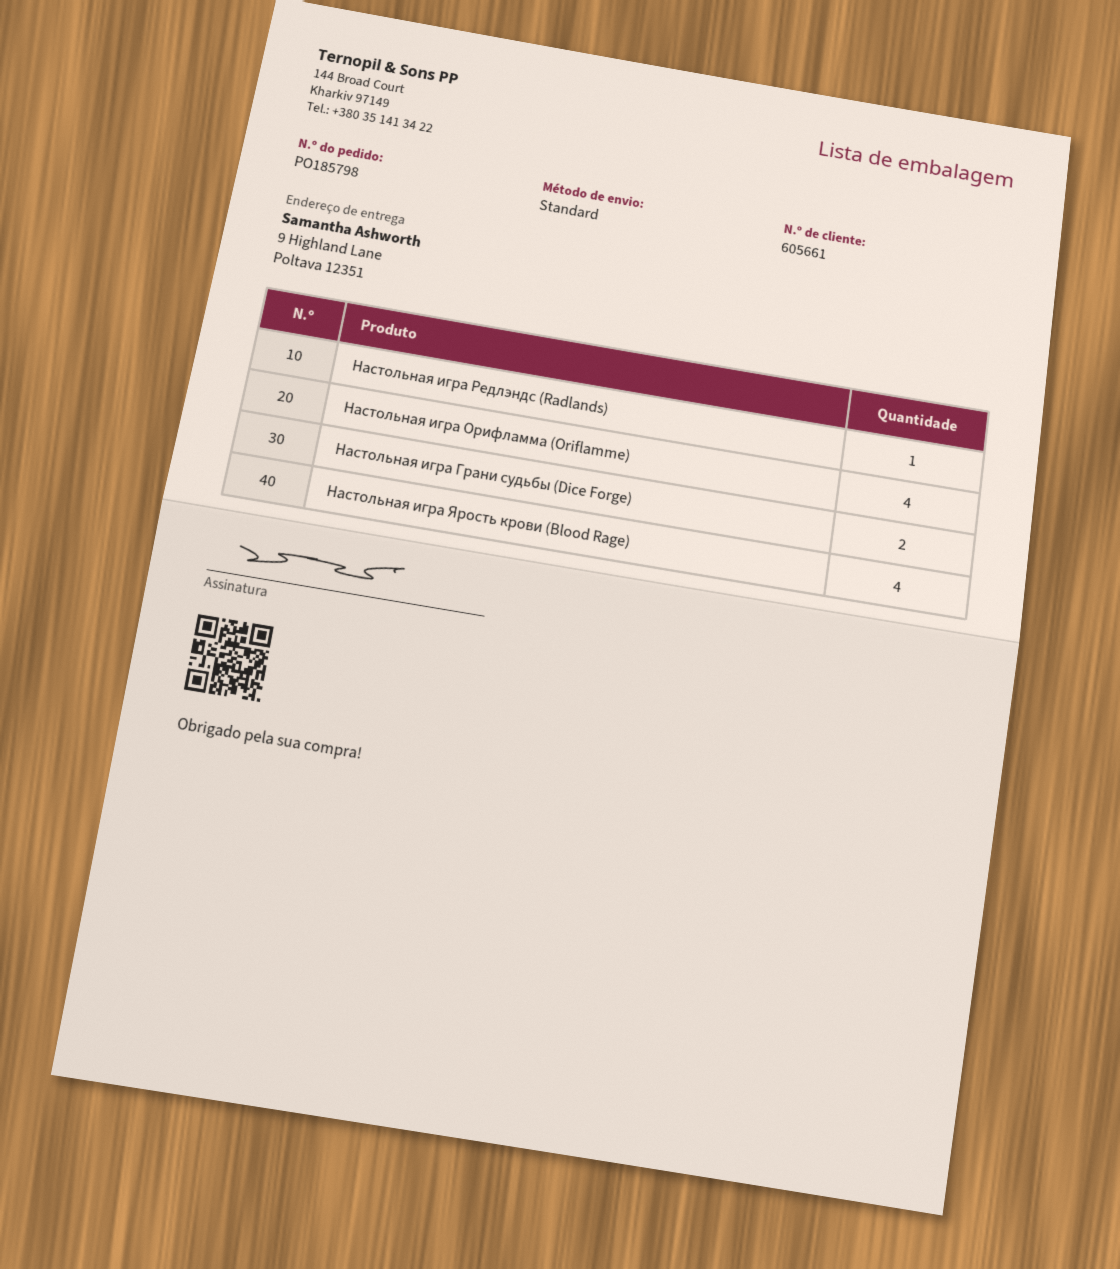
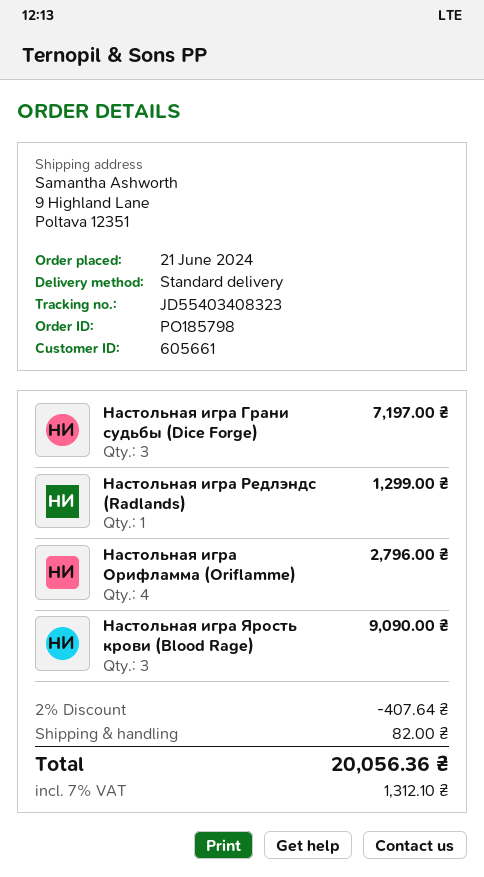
Настольная игра Грани судьбы (Dice Forge): 2 -> 3
Настольная игра Ярость крови (Blood Rage): 4 -> 3

